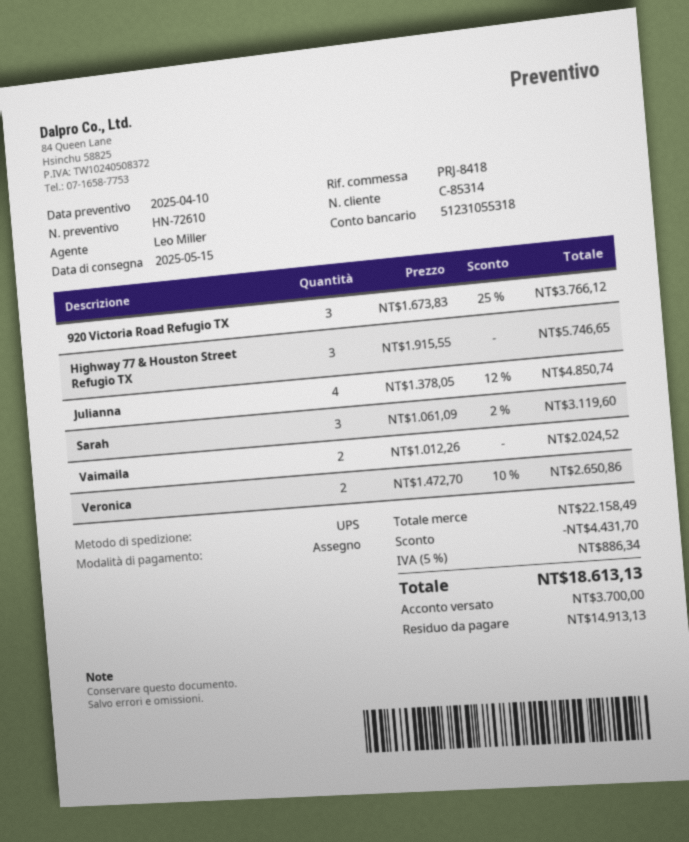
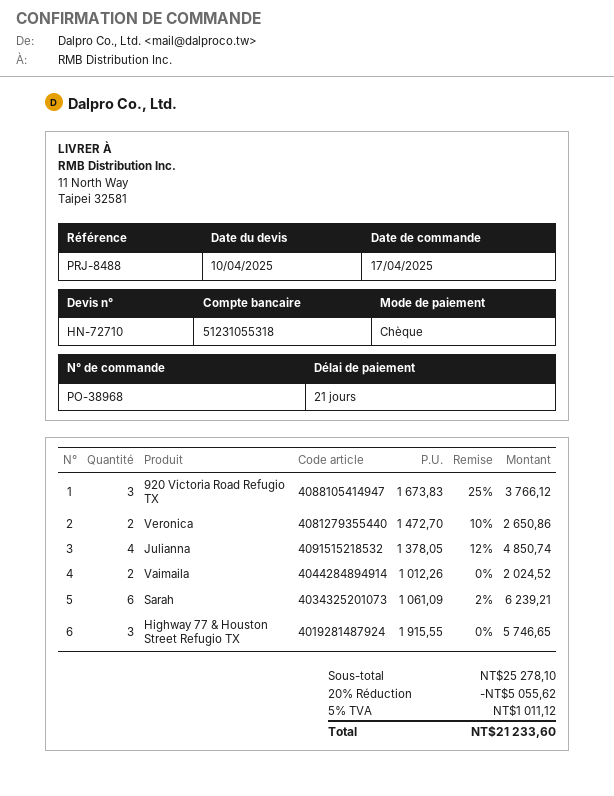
quote number: HN-72610 -> HN-72710
reference: PRJ-8418 -> PRJ-8488
Sarah: 3 x 1061.09 - 2% = 3119.60 -> 6 x 1061.09 - 2% = 6239.21
subtotal: 22158.49 -> 25278.10
discount: 4431.70 -> 5055.62
tax: 5% = 886.34 -> 5% = 1011.12
total: 18613.13 -> 21233.60

